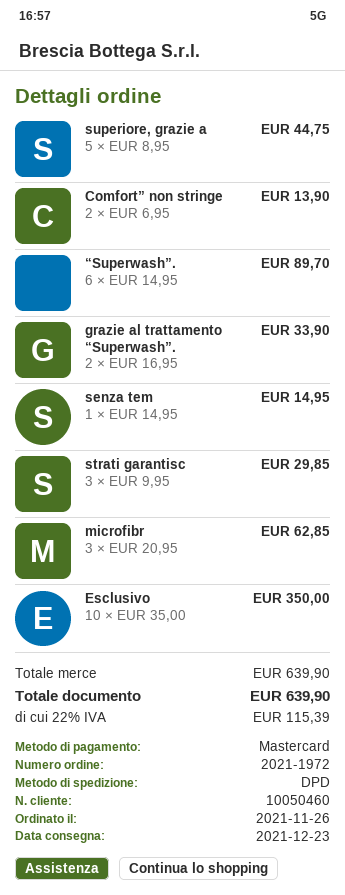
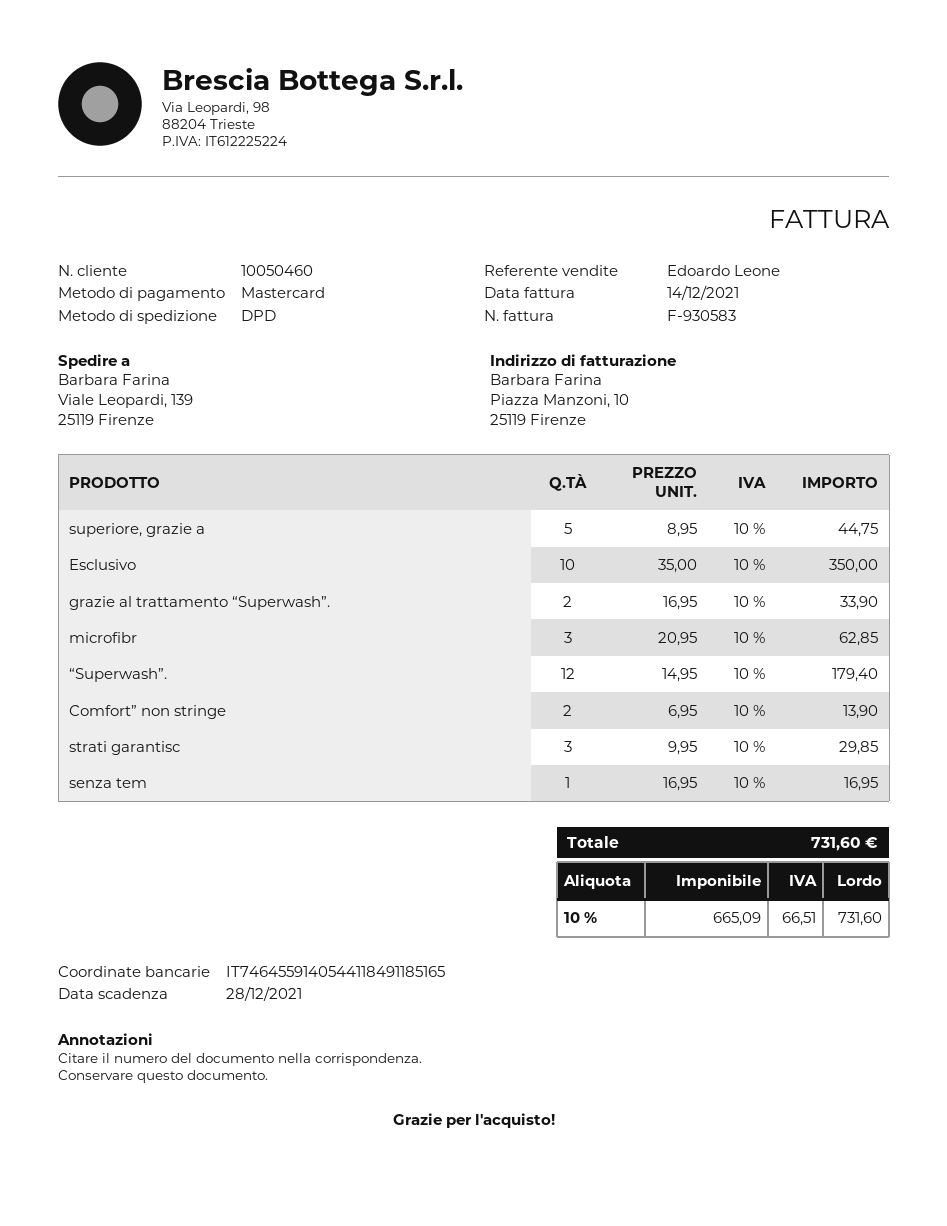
“Superwash”.: 6 x 14.95 = 89.70 -> 12 x 14.95 = 179.40
senza tem: 1 x 14.95 = 14.95 -> 1 x 16.95 = 16.95
tax: 22% = 115.39 -> 10% = 66.51
total: 639.90 -> 731.60

